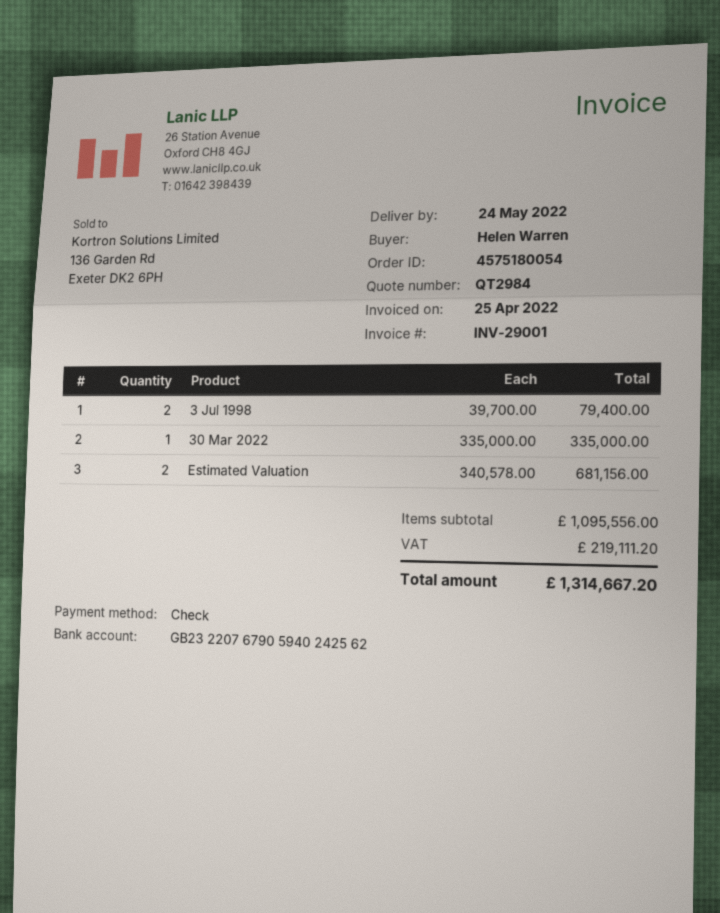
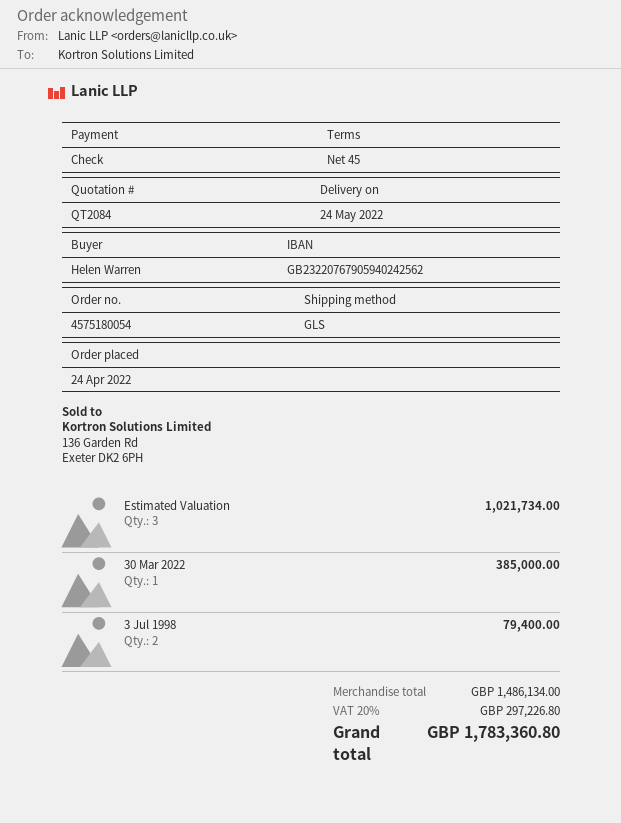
quote number: QT2984 -> QT2084
30 Mar 2022: 1 for 335000.00 -> 1 for 385000.00
Estimated Valuation: 2 for 681156.00 -> 3 for 1021734.00
subtotal: 1095556.00 -> 1486134.00
tax: 219111.20 -> 297226.80
total: 1314667.20 -> 1783360.80

